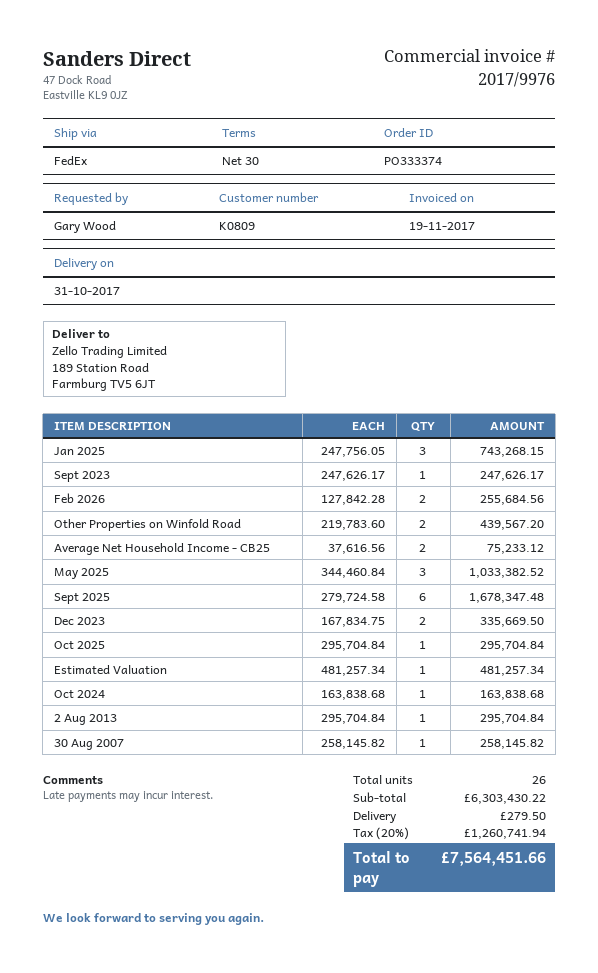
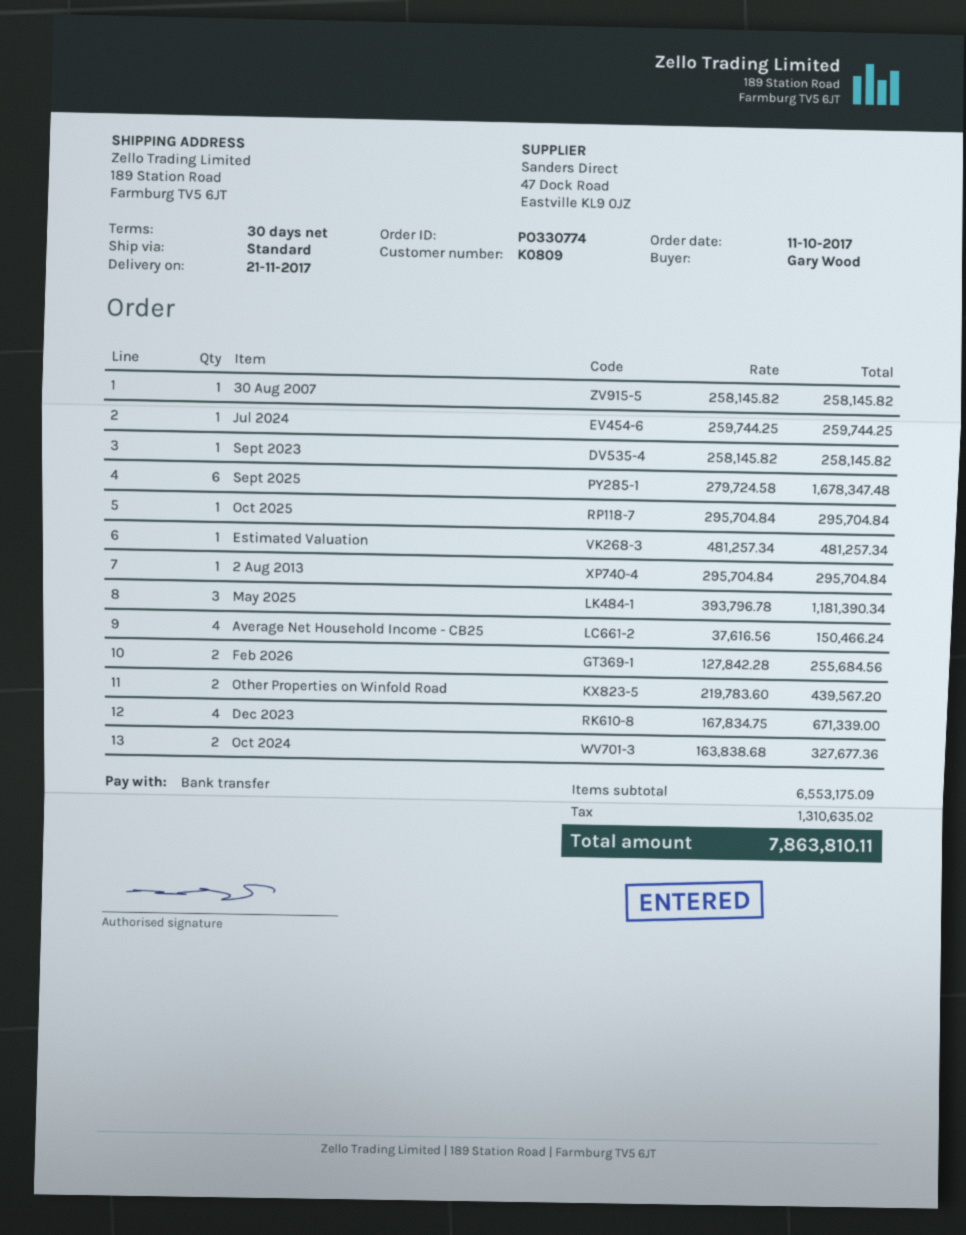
order number: PO333374 -> PO330774
delivery date: 2017-10-31 -> 2017-11-21
shipping method: FedEx -> standard
Jan 2025: 3 x 247756.05 = 743268.15 -> none
Sept 2023: 1 x 247626.17 = 247626.17 -> 1 x 258145.82 = 258145.82
Average Net Household Income - CB25: 2 x 37616.56 = 75233.12 -> 4 x 37616.56 = 150466.24
May 2025: 3 x 344460.84 = 1033382.52 -> 3 x 393796.78 = 1181390.34
Dec 2023: 2 x 167834.75 = 335669.50 -> 4 x 167834.75 = 671339.00
Oct 2024: 1 x 163838.68 = 163838.68 -> 2 x 163838.68 = 327677.36
Jul 2024: none -> 1 x 259744.25 = 259744.25
subtotal: 6303430.22 -> 6553175.09
shipping: 279.50 -> none
tax: 1260741.94 -> 1310635.02
total: 7564451.66 -> 7863810.11

